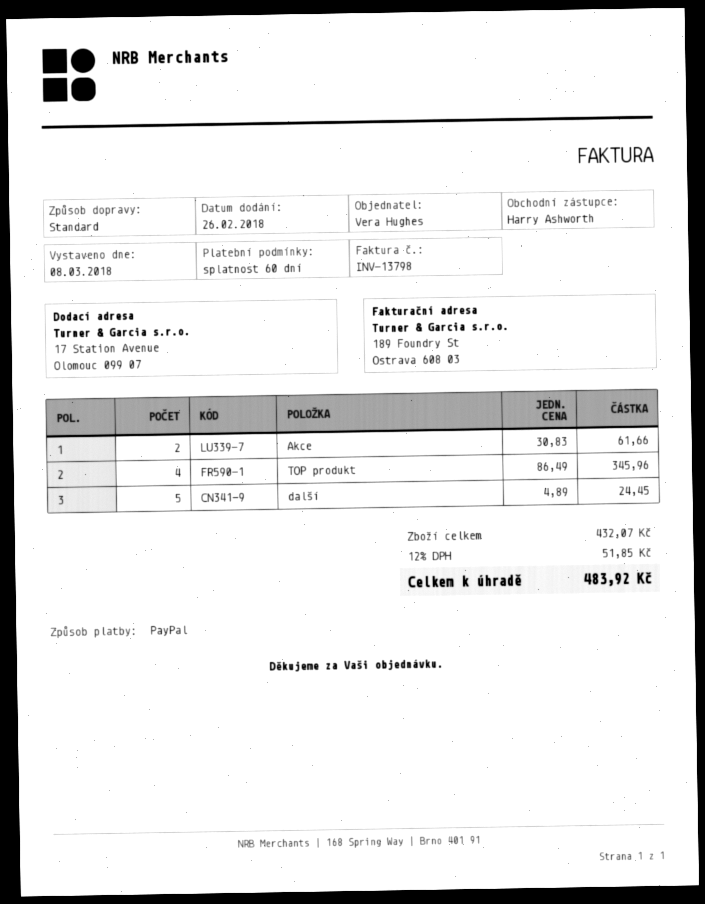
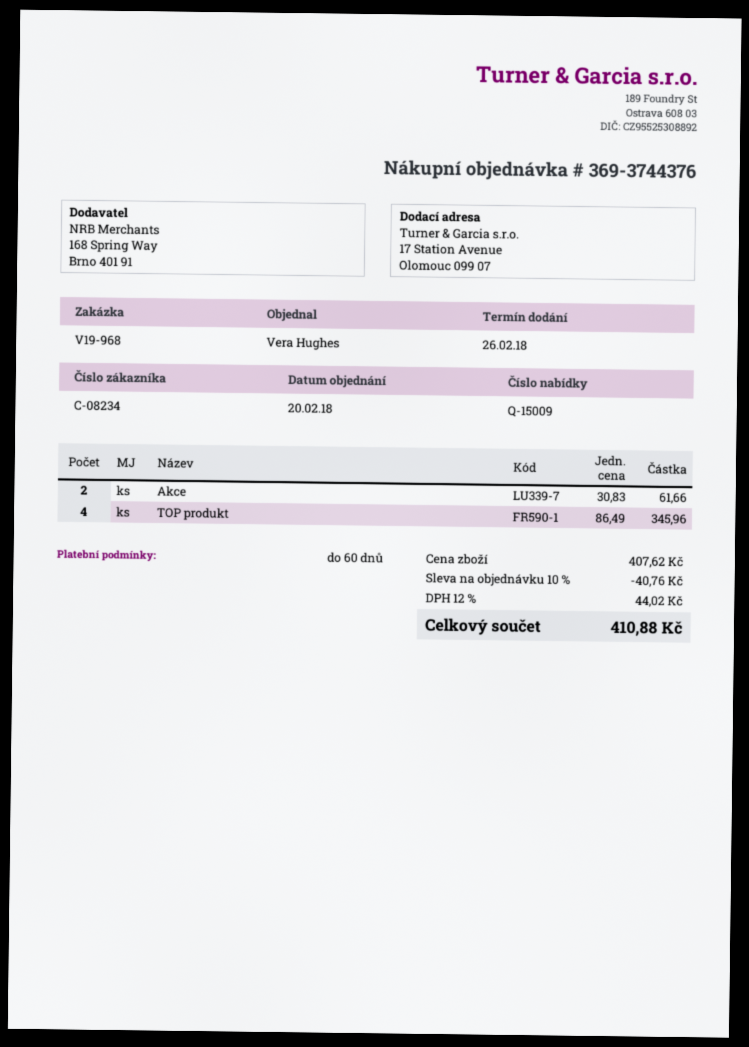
další: 5 x 4.89 = 24.45 -> none
subtotal: 432.07 -> 407.62
discount: none -> 10% = 40.76
tax: 12% = 51.85 -> 12% = 44.02
total: 483.92 -> 410.88

